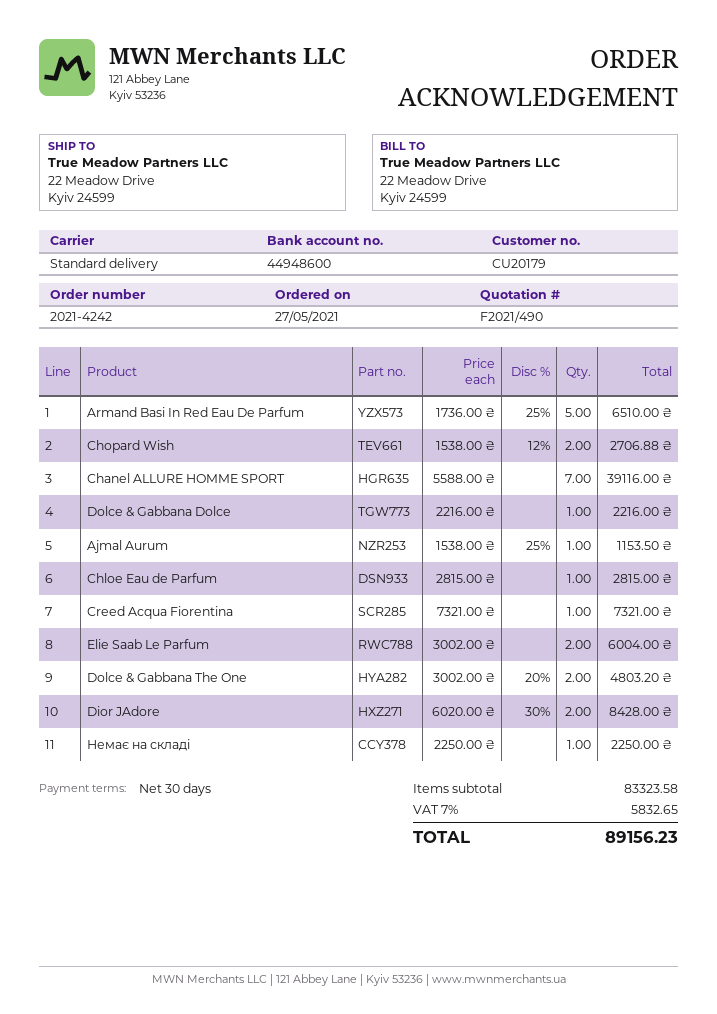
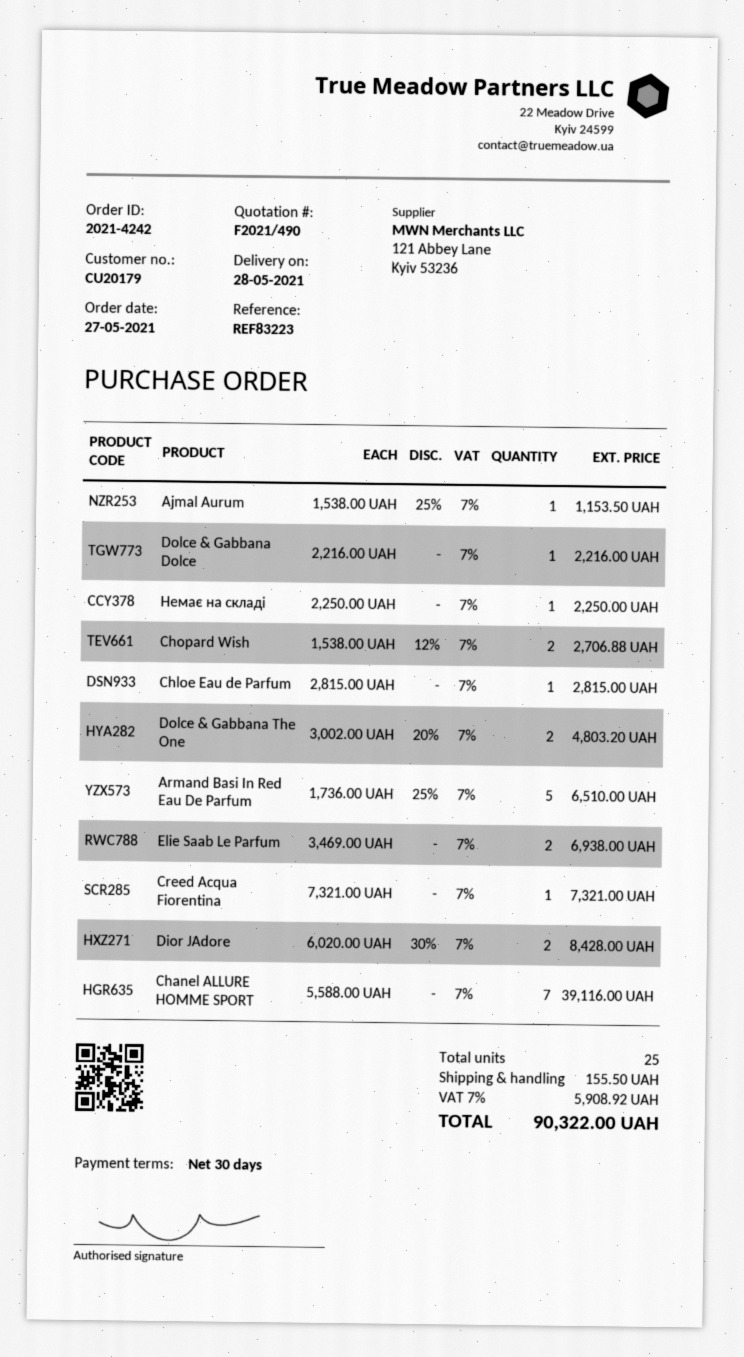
Elie Saab Le Parfum: 2 x 3002.00 = 6004.00 -> 2 x 3469.00 = 6938.00
shipping: none -> 155.50
tax: 7% = 5832.65 -> 7% = 5908.92
total: 89156.23 -> 90322.00

